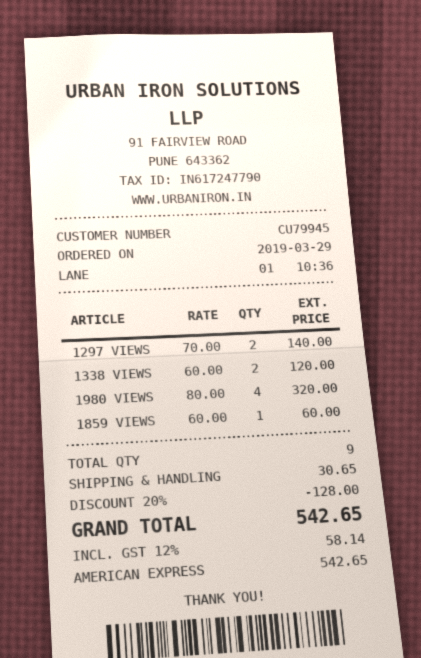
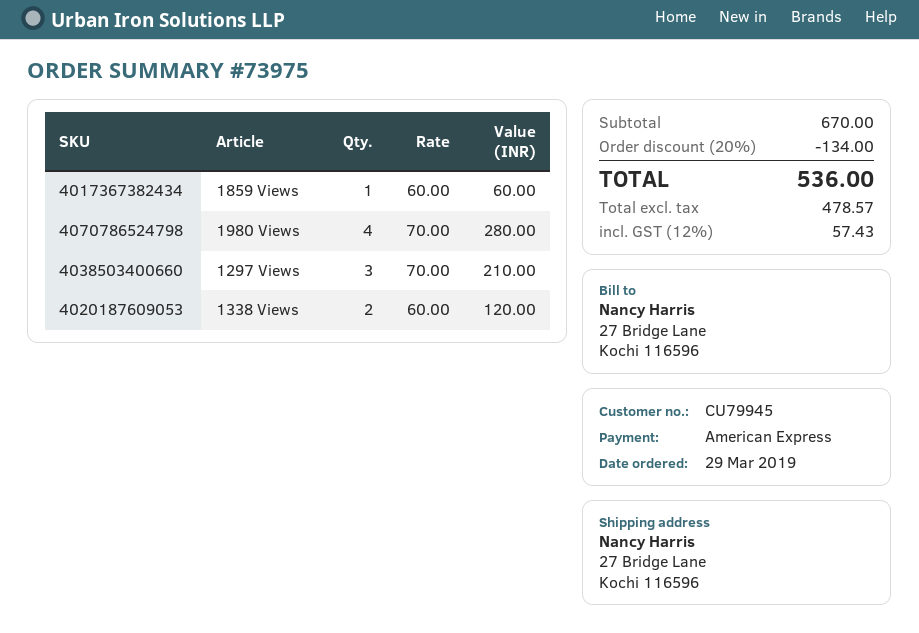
1297 VIEWS: 2 x 70.00 = 140.00 -> 3 x 70.00 = 210.00
1980 VIEWS: 4 x 80.00 = 320.00 -> 4 x 70.00 = 280.00
discount: 20% = 128.00 -> 20% = 134.00
shipping: 30.65 -> none
tax: 12% = 58.14 -> 12% = 57.43
total: 542.65 -> 536.00

